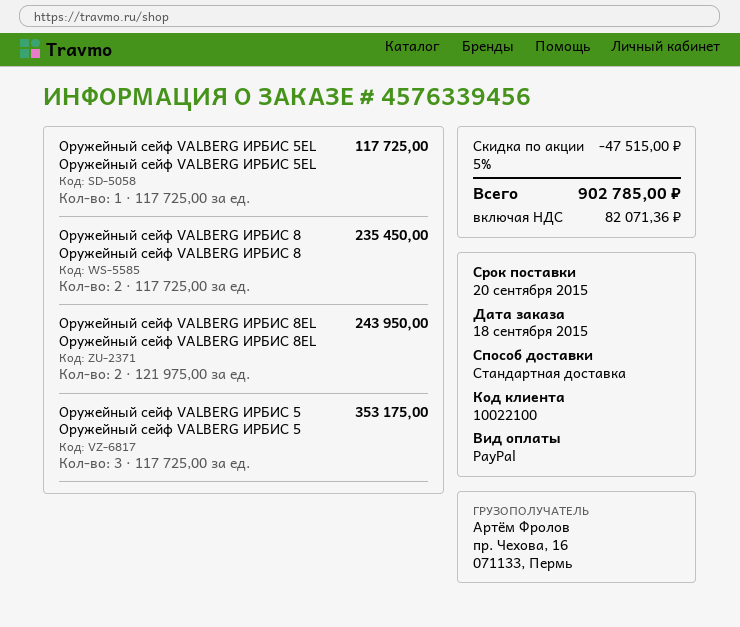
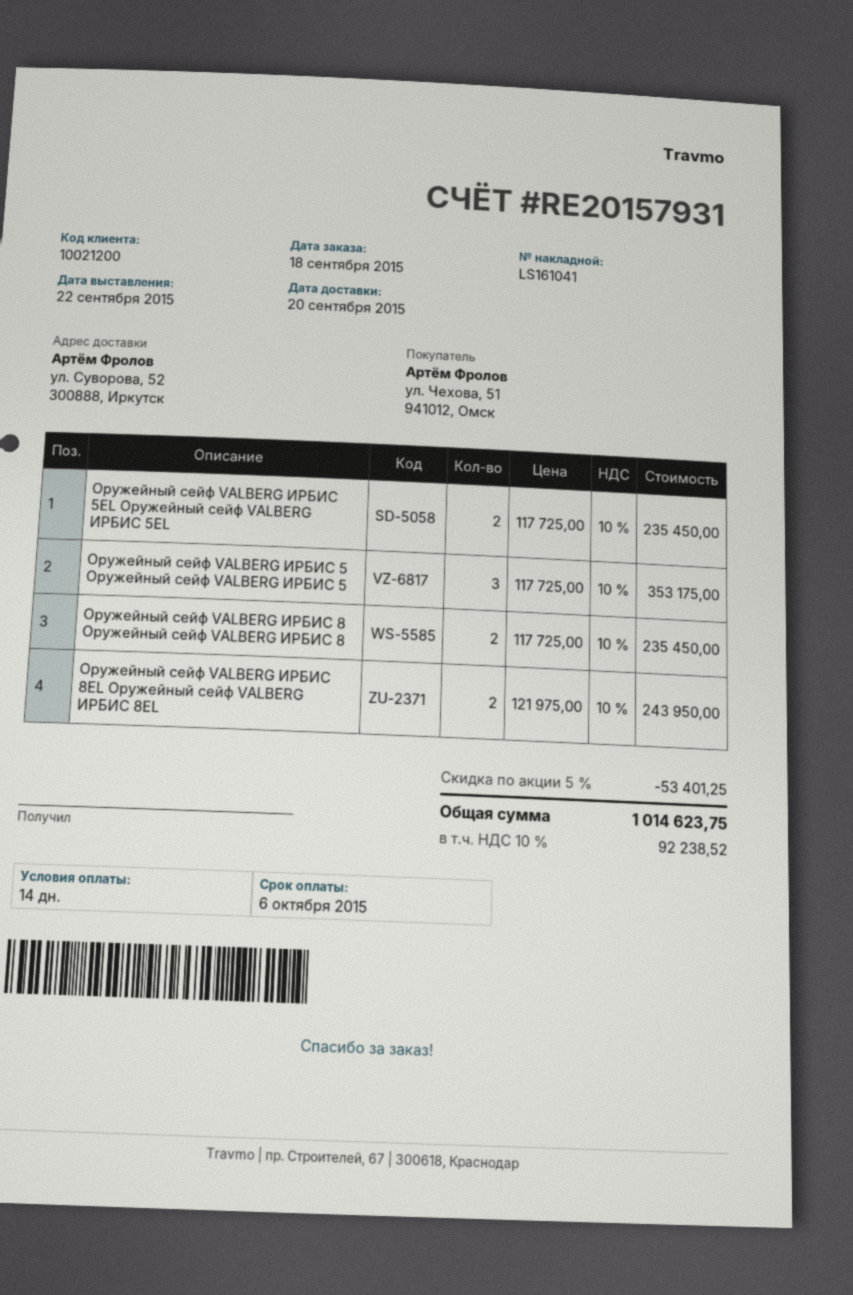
customer number: 10022100 -> 10021200
ship to: пр. Чехова, 16, 071133, Пермь -> ул. Суворова, 52, 300888, Иркутск
Оружейный сейф VALBERG ИРБИС 5EL Оружейный сейф VALBERG ИРБИС 5EL: 1 x 117725.00 = 117725.00 -> 2 x 117725.00 = 235450.00
discount: 5% = 47515.00 -> 5% = 53401.25
tax: 82071.36 -> 92238.52
total: 902785.00 -> 1014623.75

